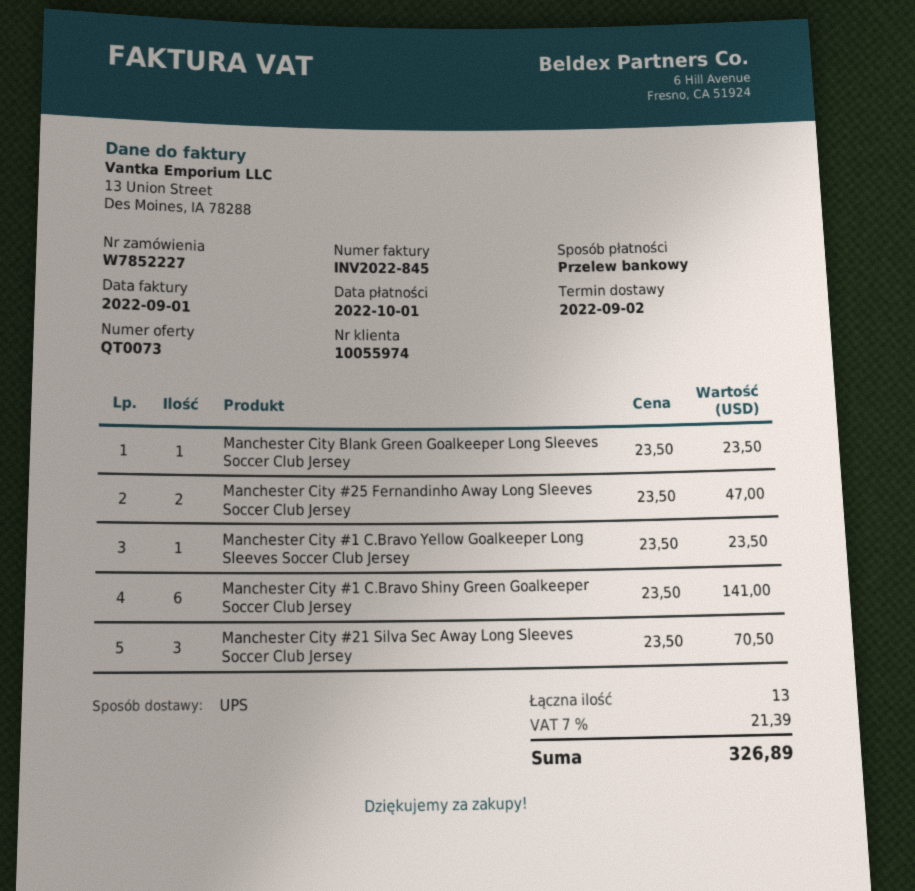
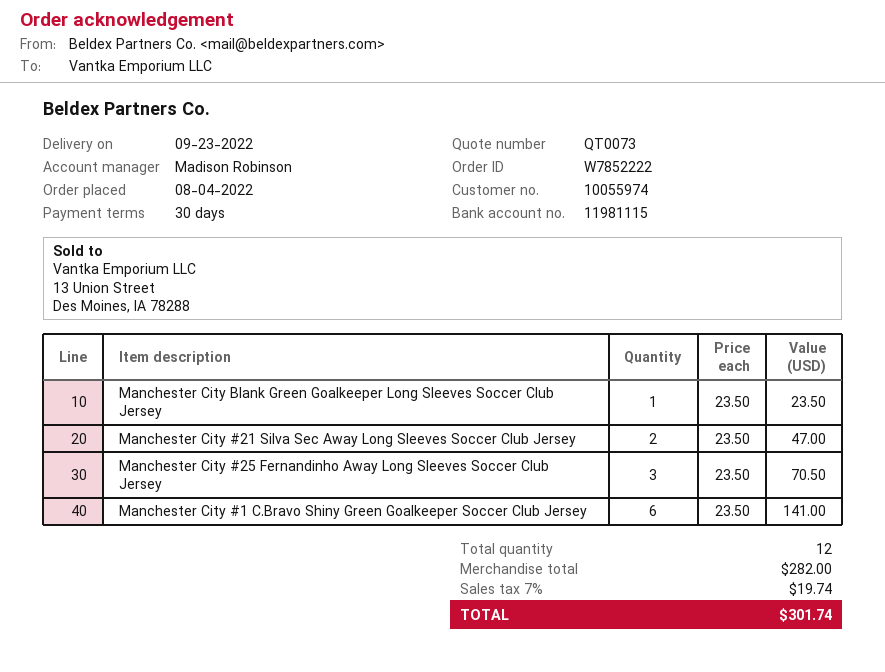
order number: W7852227 -> W7852222
delivery date: 2022-09-02 -> 2022-09-23
Manchester City #25 Fernandinho Away Long Sleeves Soccer Club Jersey: 2 x 23.50 = 47.00 -> 3 x 23.50 = 70.50
Manchester City #1 C.Bravo Yellow Goalkeeper Long Sleeves Soccer Club Jersey: 1 x 23.50 = 23.50 -> none
Manchester City #21 Silva Sec Away Long Sleeves Soccer Club Jersey: 3 x 23.50 = 70.50 -> 2 x 23.50 = 47.00
total quantity: 13 -> 12
tax: 7% = 21.39 -> 7% = 19.74
total: 326.89 -> 301.74

